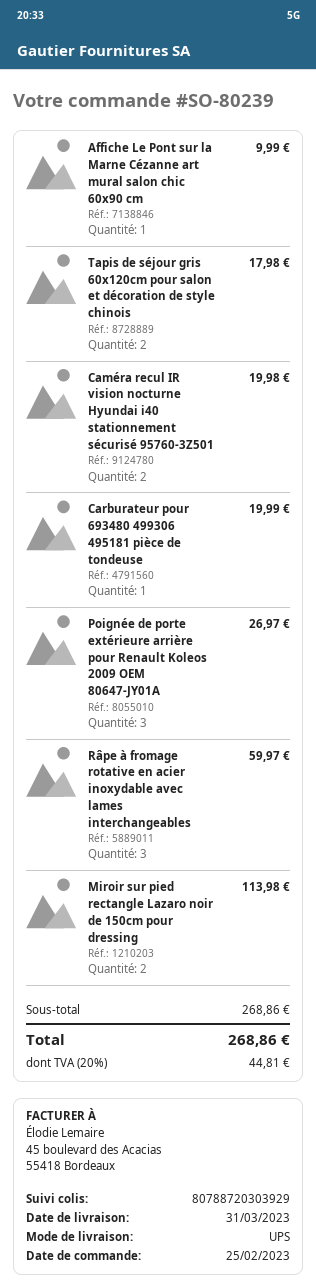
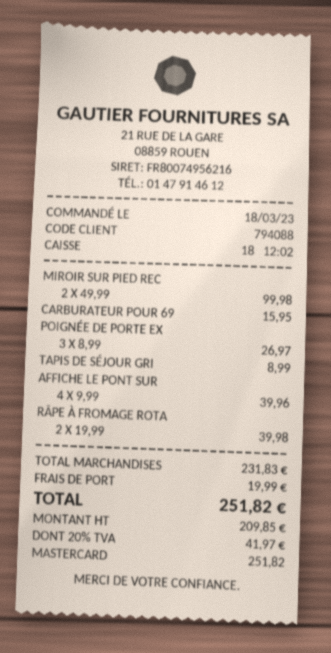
order date: 2023-02-25 -> 2023-03-18
Affiche Le Pont sur la Marne Cézanne art mural salon chic 60x90 cm: 1 for 9.99 -> 4 for 39.96
Tapis de séjour gris 60x120cm pour salon et décoration de style chinois: 2 for 17.98 -> 1 for 8.99
Caméra recul IR vision nocturne Hyundai i40 stationnement sécurisé 95760-3Z501: 2 for 19.98 -> none
Carburateur pour 693480 499306 495181 pièce de tondeuse: 1 for 19.99 -> 1 for 15.95
Râpe à fromage rotative en acier inoxydable avec lames interchangeables: 3 for 59.97 -> 2 for 39.98
Miroir sur pied rectangle Lazaro noir de 150cm pour dressing: 2 for 113.98 -> 2 for 99.98
subtotal: 268.86 -> 231.83
shipping: none -> 19.99
tax: 20% = 44.81 -> 20% = 41.97
total: 268.86 -> 251.82

